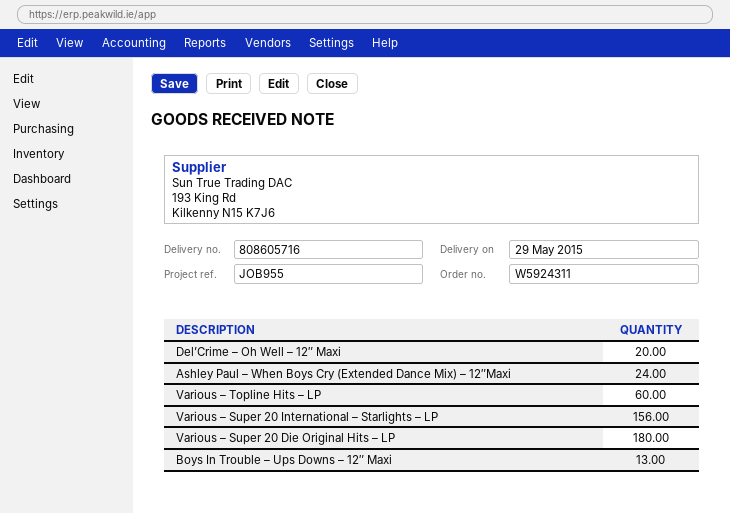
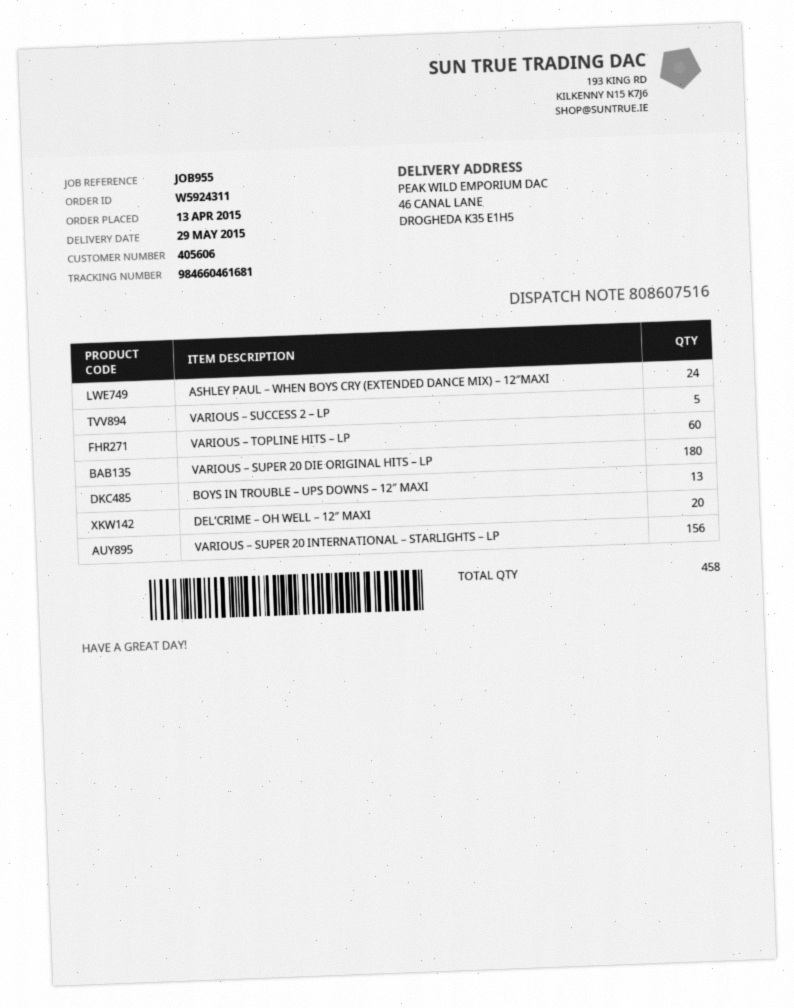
delivery note number: 808605716 -> 808607516
VARIOUS – SUCCESS 2 – LP: none -> 5

